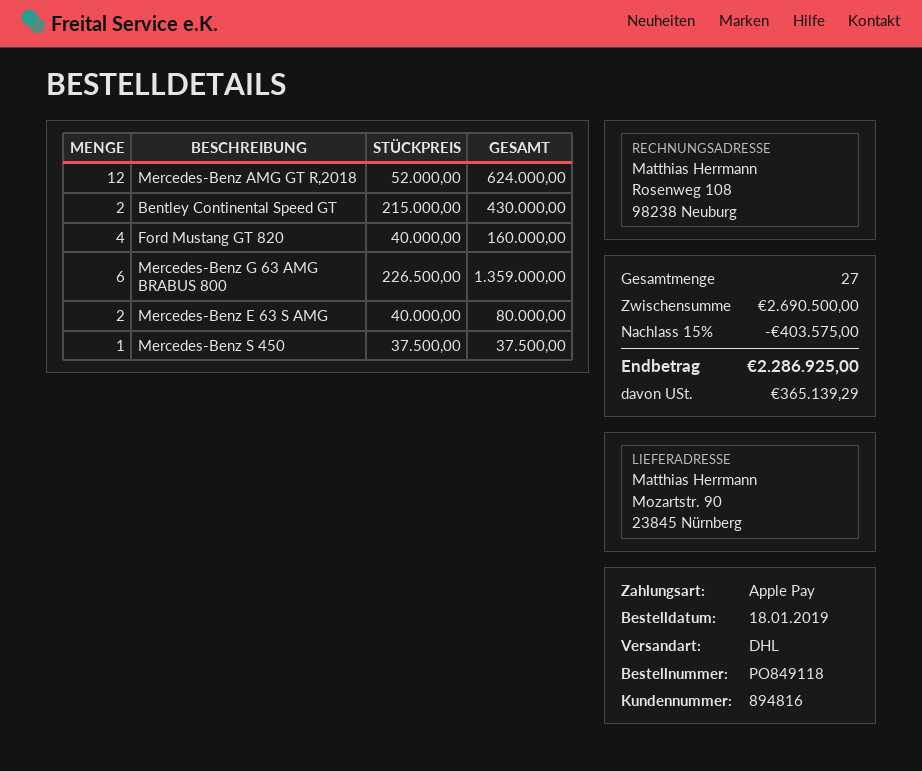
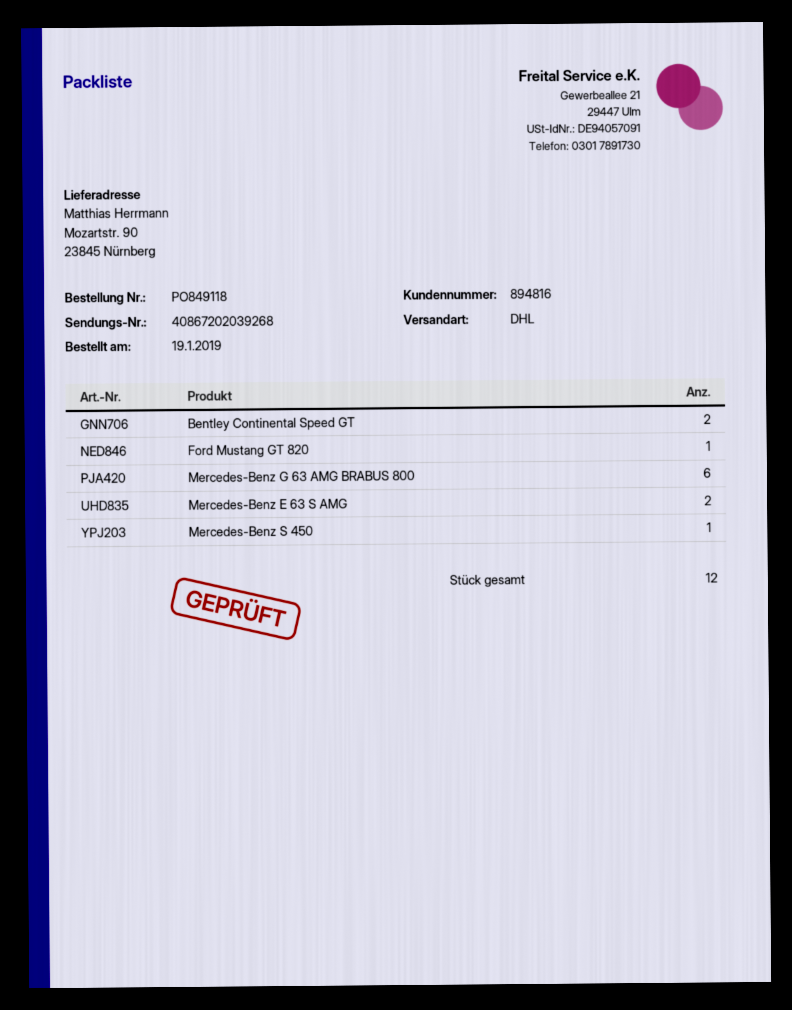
order date: 2019-01-18 -> 2019-01-19
Mercedes-Benz AMG GT R,2018: 12 -> none
Ford Mustang GT 820: 4 -> 1
total quantity: 27 -> 12

